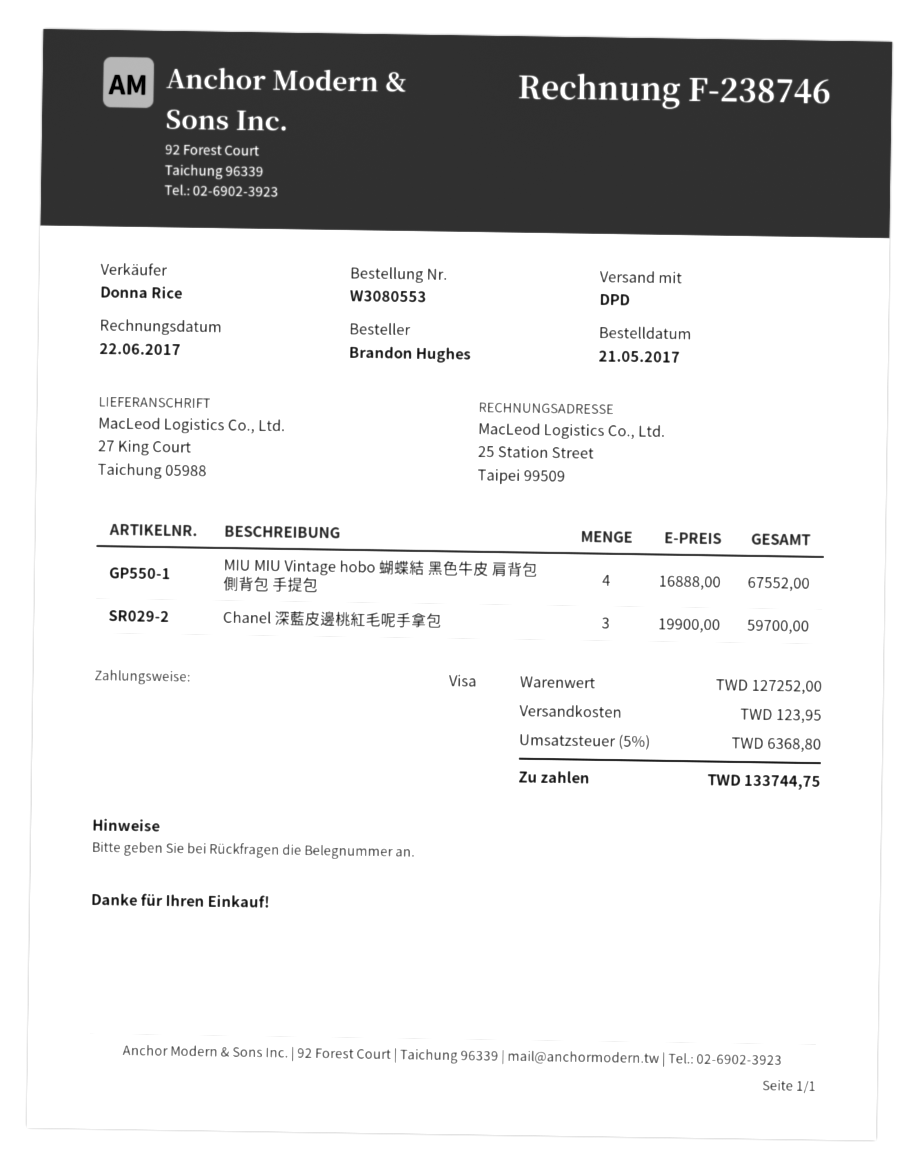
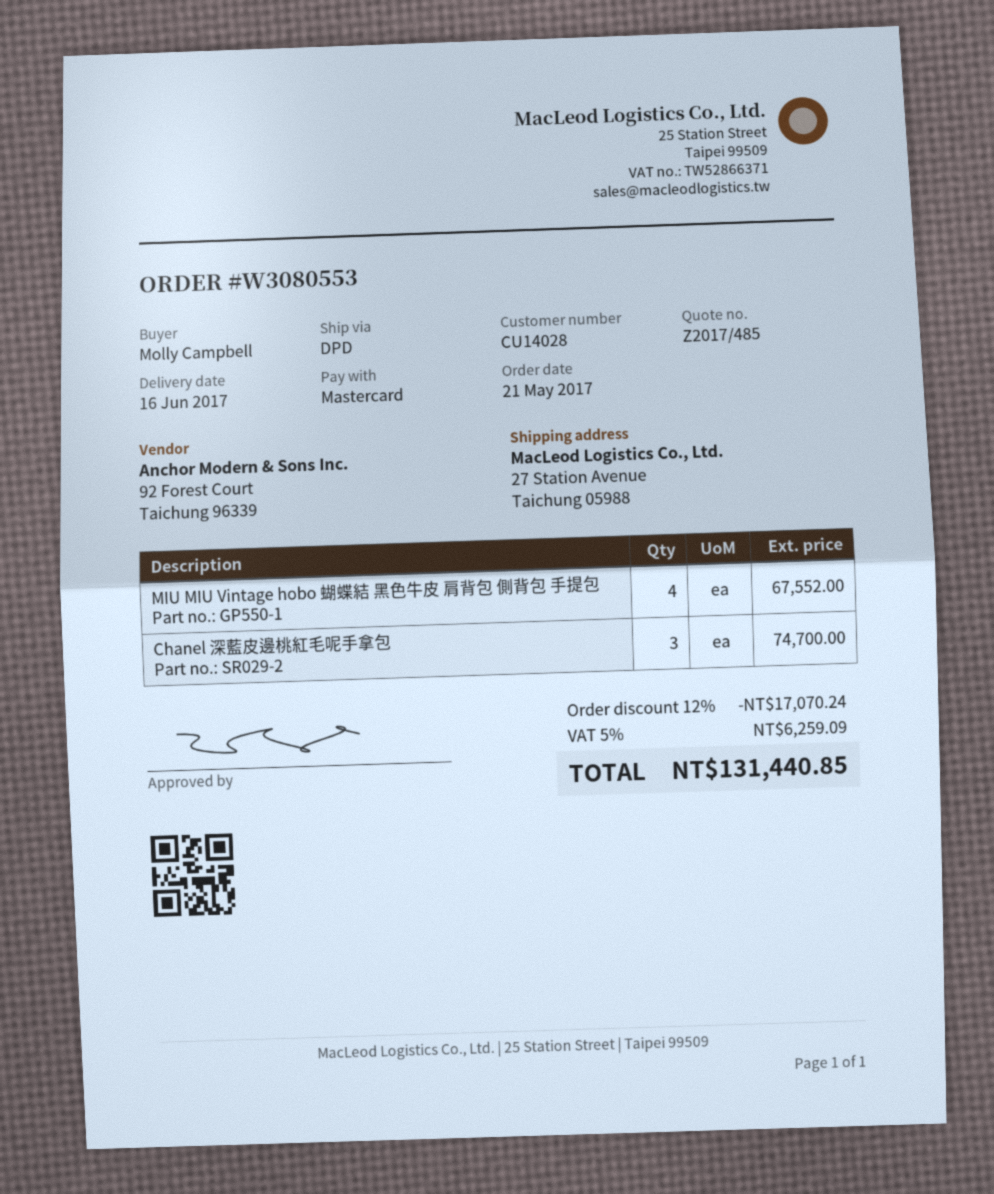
ordered by: Brandon Hughes -> Molly Campbell
payment method: Visa -> Mastercard
ship to: 27 King Court, Taichung 05988 -> 27 Station Avenue, Taichung 05988
Chanel 深藍皮邊桃紅毛呢手拿包: 3 for 59700.00 -> 3 for 74700.00
discount: none -> 12% = 17070.24
shipping: 123.95 -> none
tax: 5% = 6368.80 -> 5% = 6259.09
total: 133744.75 -> 131440.85

